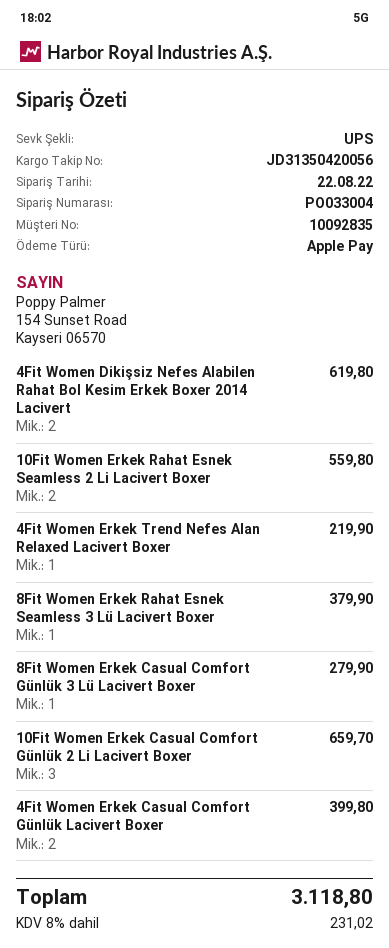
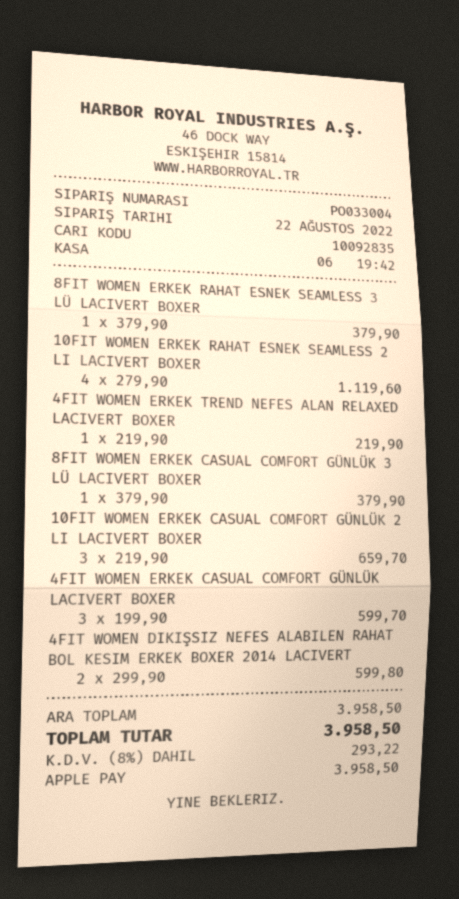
4Fit Women Dikişsiz Nefes Alabilen Rahat Bol Kesim Erkek Boxer 2014 Lacivert: 2 for 619.80 -> 2 for 599.80
10Fit Women Erkek Rahat Esnek Seamless 2 Li Lacivert Boxer: 2 for 559.80 -> 4 for 1119.60
8Fit Women Erkek Casual Comfort Günlük 3 Lü Lacivert Boxer: 1 for 279.90 -> 1 for 379.90
4Fit Women Erkek Casual Comfort Günlük Lacivert Boxer: 2 for 399.80 -> 3 for 599.70
tax: 8% = 231.02 -> 8% = 293.22
total: 3118.80 -> 3958.50

